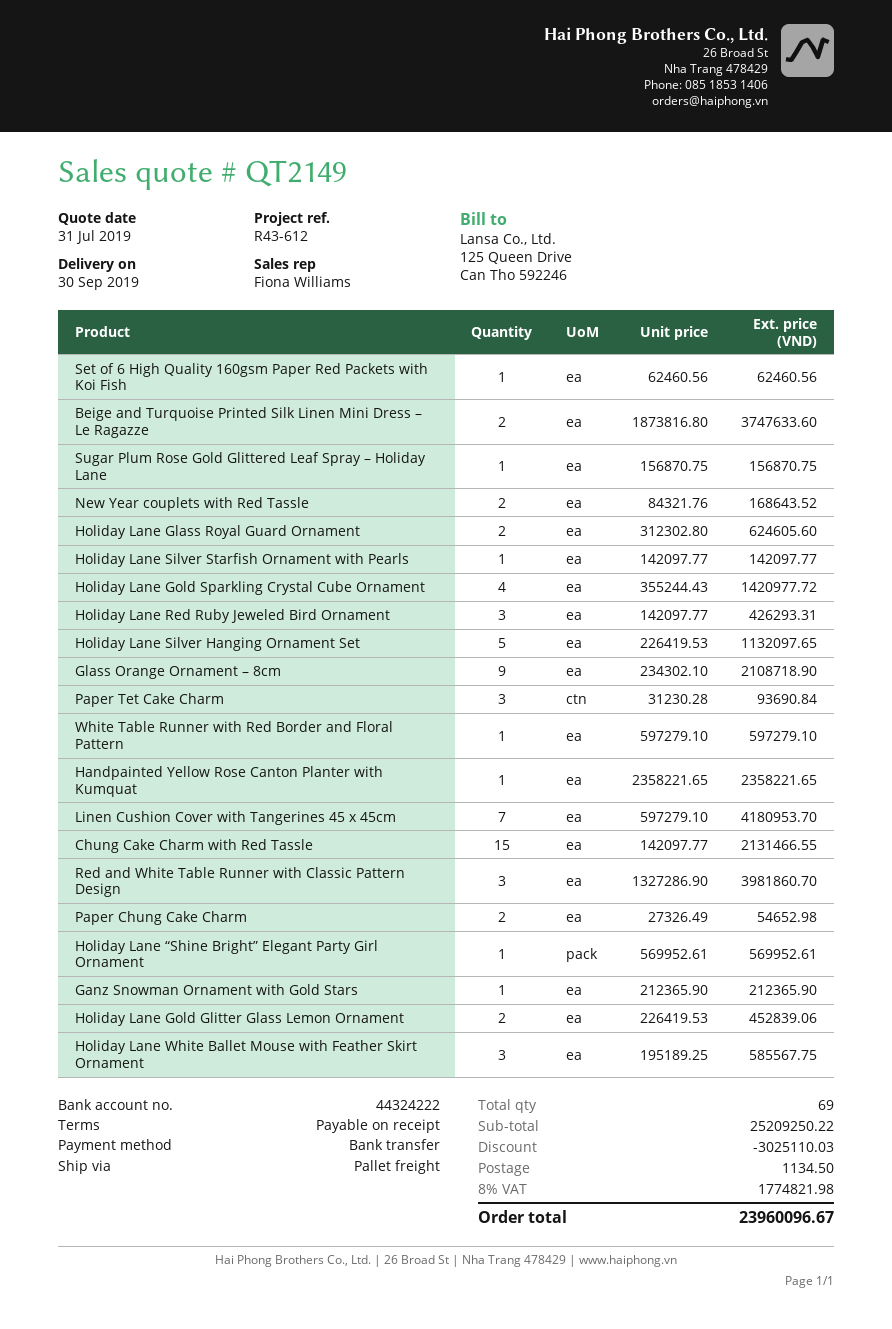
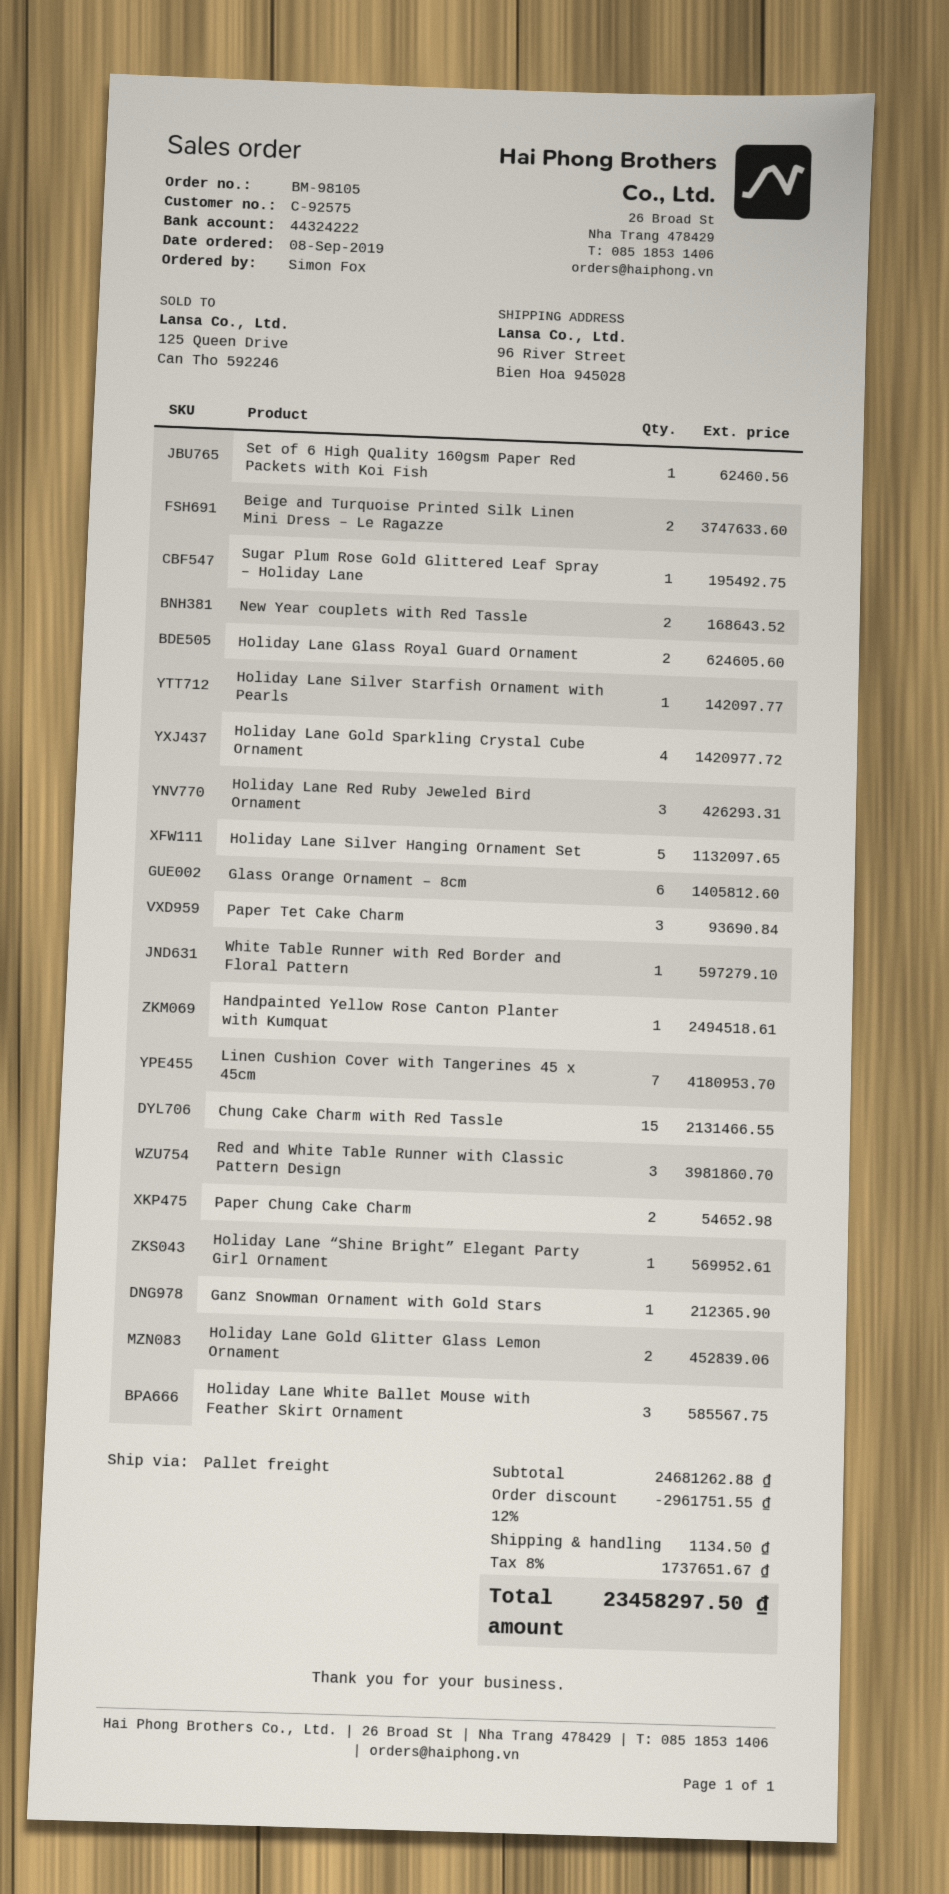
Sugar Plum Rose Gold Glittered Leaf Spray – Holiday Lane: 1 for 156870.75 -> 1 for 195492.75
Glass Orange Ornament – 8cm: 9 for 2108718.90 -> 6 for 1405812.60
Handpainted Yellow Rose Canton Planter with Kumquat: 1 for 2358221.65 -> 1 for 2494518.61
subtotal: 25209250.22 -> 24681262.88
discount: 3025110.03 -> 2961751.55
tax: 8% = 1774821.98 -> 8% = 1737651.67
total: 23960096.67 -> 23458297.50

